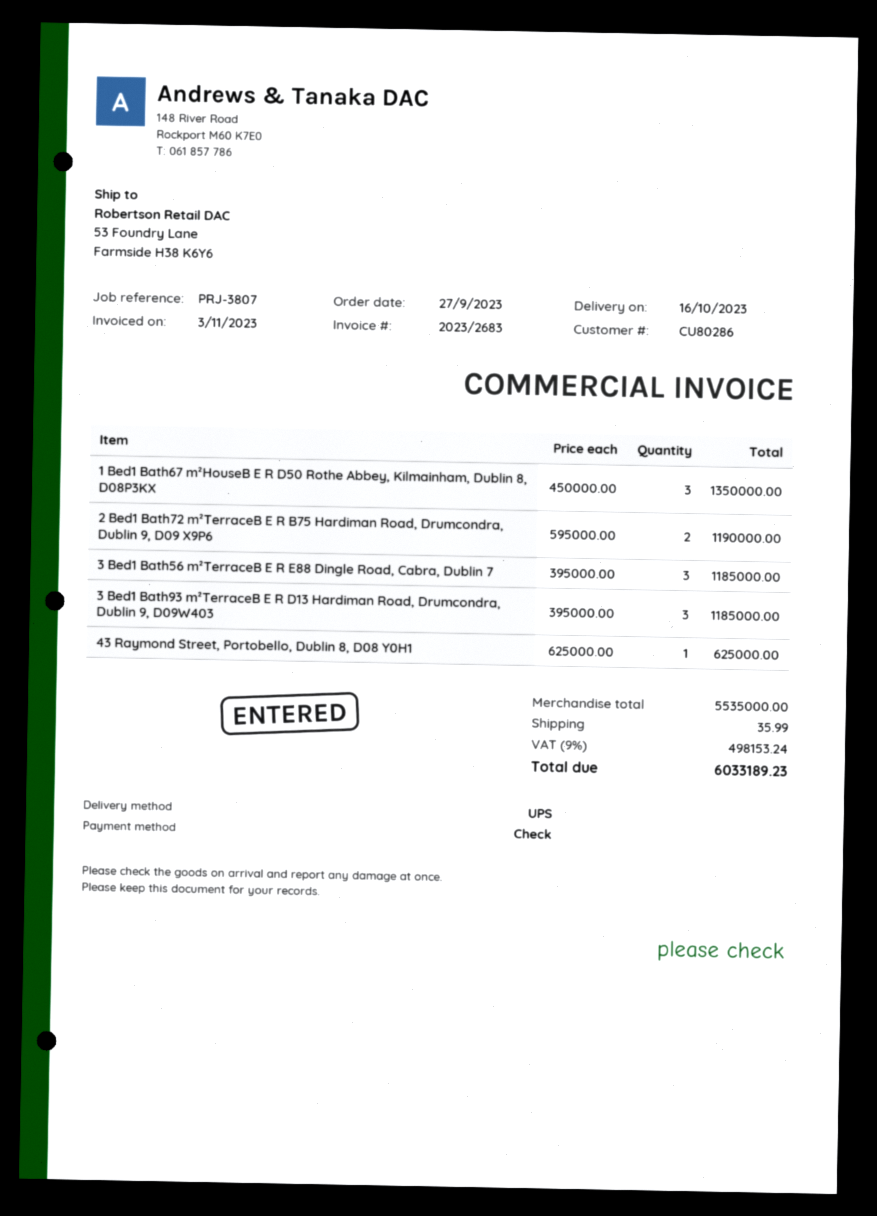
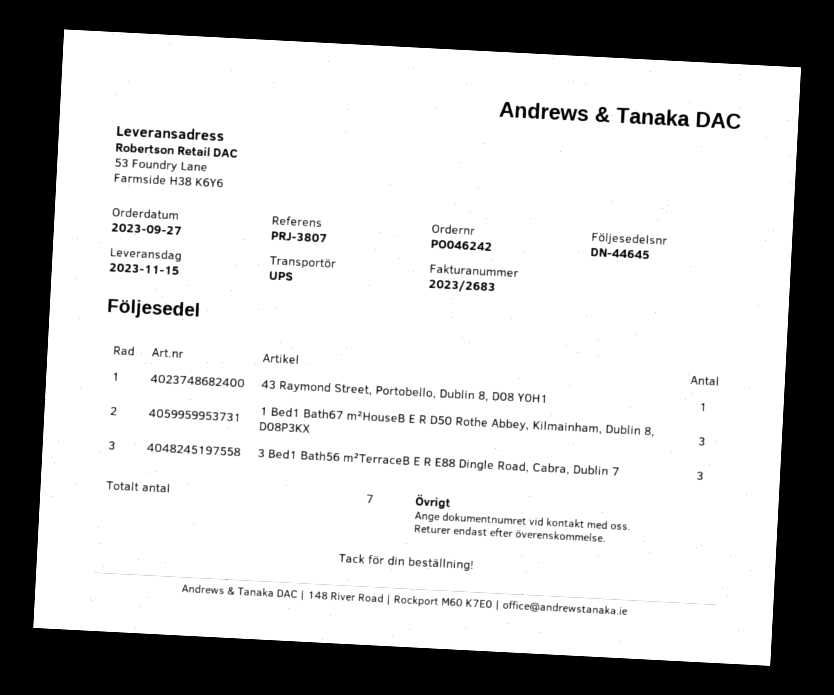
delivery date: 2023-10-16 -> 2023-11-15
2 Bed1 Bath72 m²TerraceB E R B75 Hardiman Road, Drumcondra, Dublin 9, D09 X9P6: 2 -> none
3 Bed1 Bath93 m²TerraceB E R D13 Hardiman Road, Drumcondra, Dublin 9, D09W403: 3 -> none

